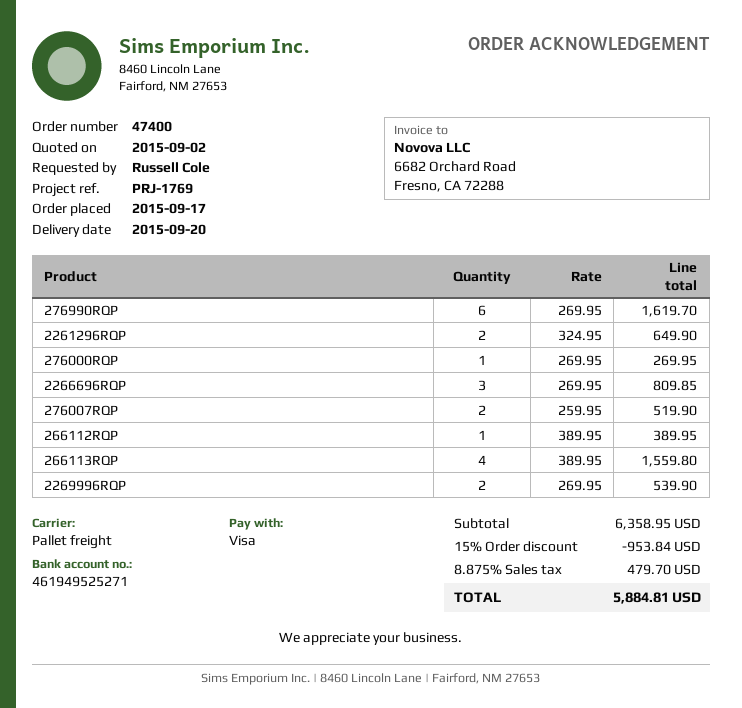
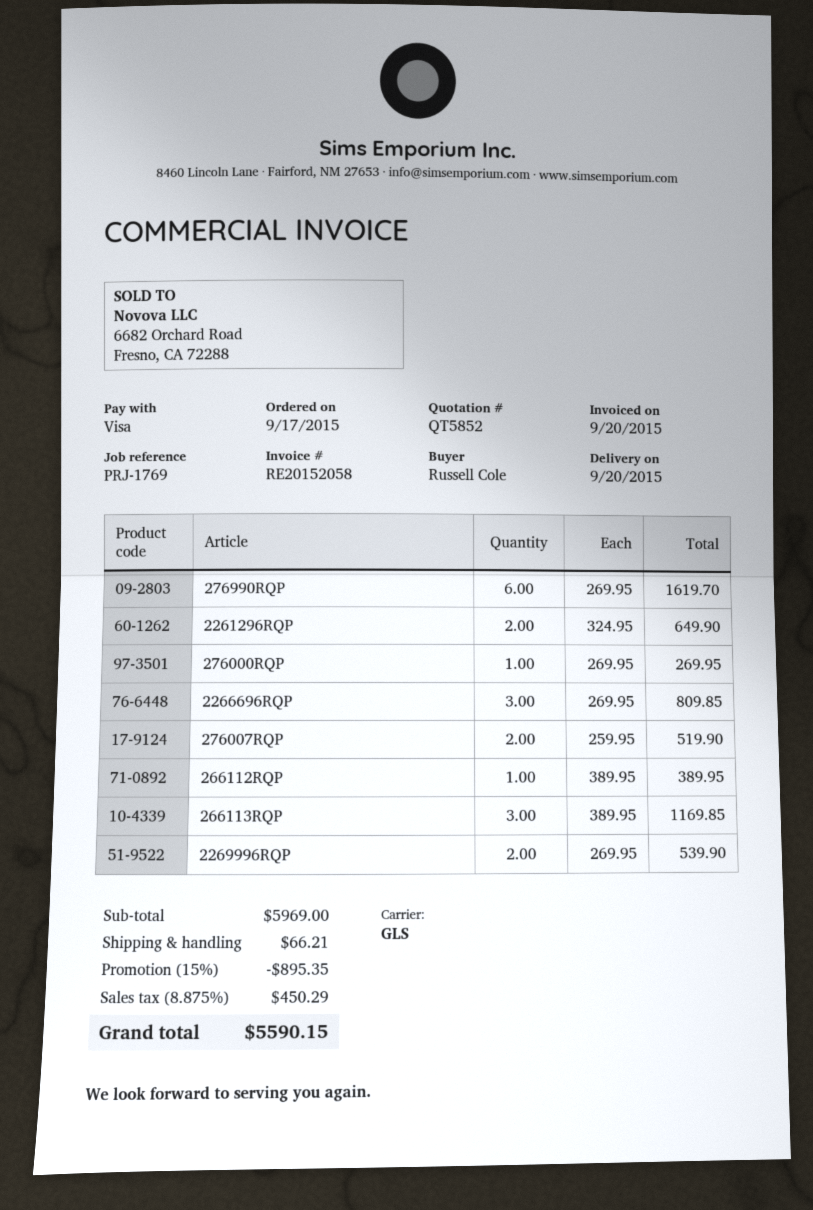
shipping method: pallet freight -> GLS
266113RQP: 4 x 389.95 = 1559.80 -> 3 x 389.95 = 1169.85
subtotal: 6358.95 -> 5969.00
discount: 15% = 953.84 -> 15% = 895.35
shipping: none -> 66.21
tax: 8.875% = 479.70 -> 8.875% = 450.29
total: 5884.81 -> 5590.15

